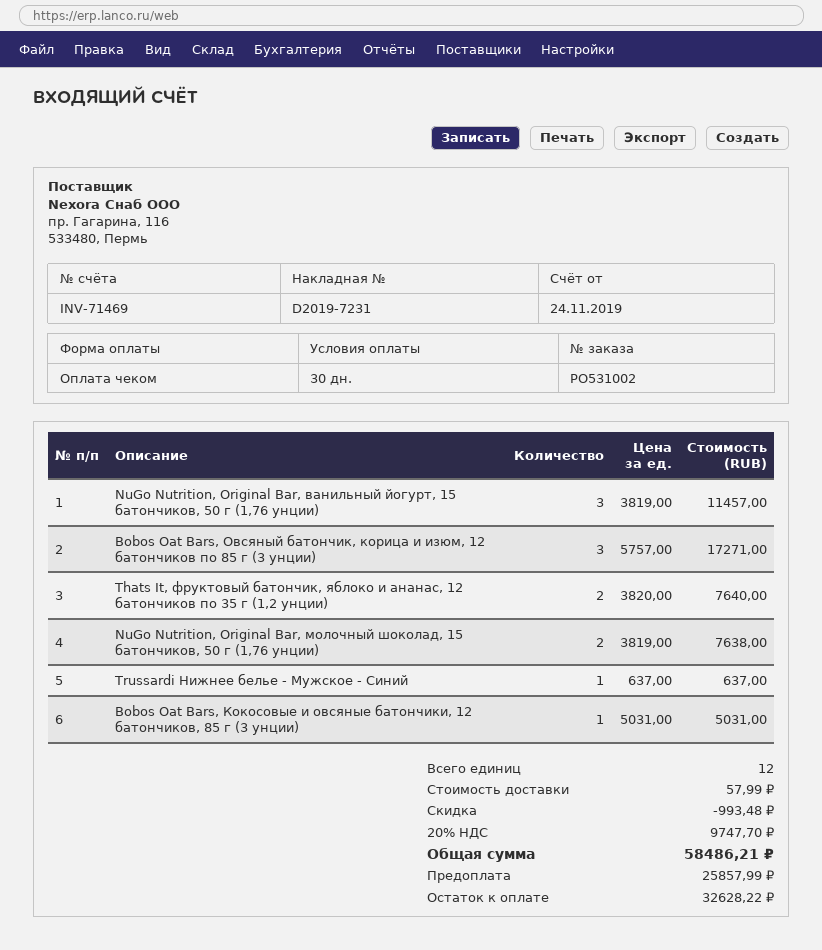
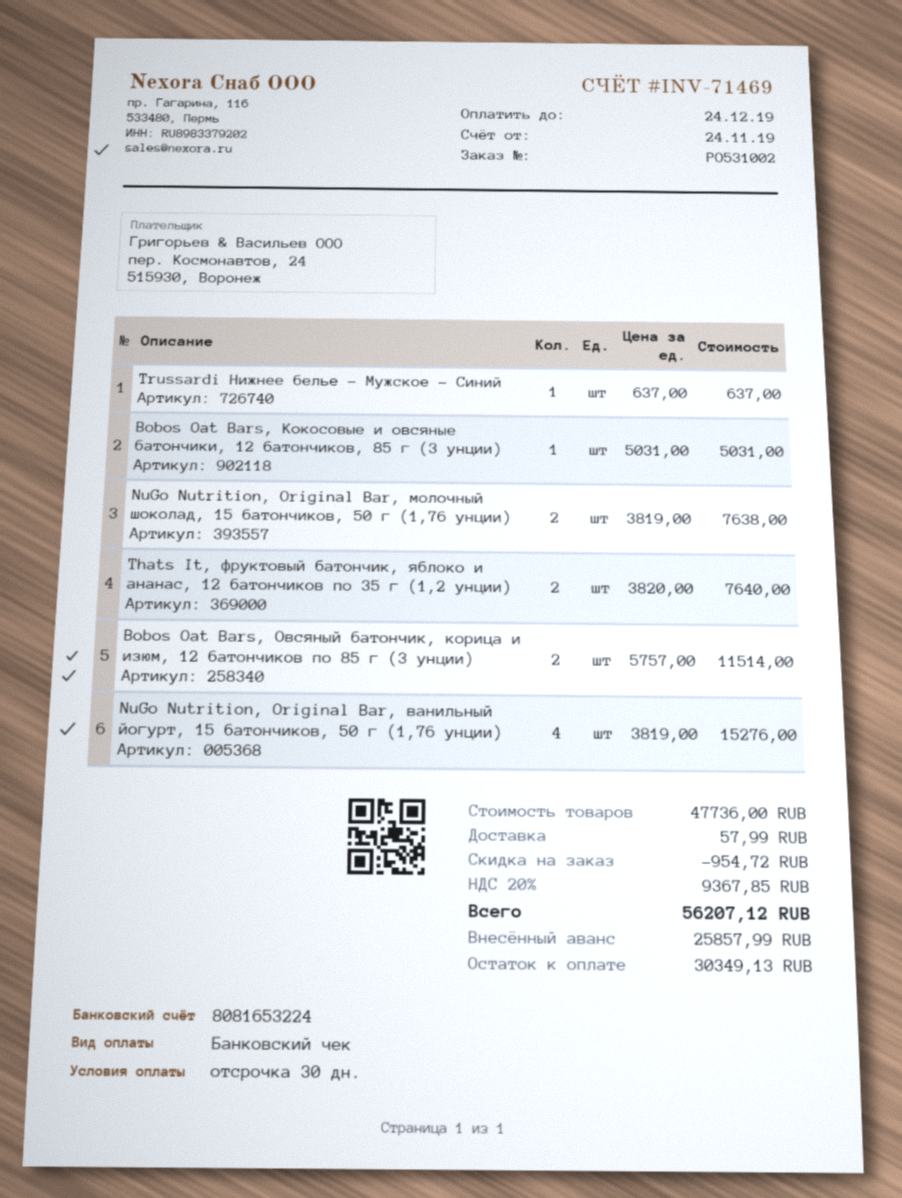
NuGo Nutrition, Original Bar, ванильный йогурт, 15 батончиков, 50 г (1,76 унции): 3 x 3819.00 = 11457.00 -> 4 x 3819.00 = 15276.00
Bobos Oat Bars, Овсяный батончик, корица и изюм, 12 батончиков по 85 г (3 унции): 3 x 5757.00 = 17271.00 -> 2 x 5757.00 = 11514.00
discount: 993.48 -> 954.72
tax: 20% = 9747.70 -> 20% = 9367.85
total: 58486.21 -> 56207.12
balance: 32628.22 -> 30349.13

